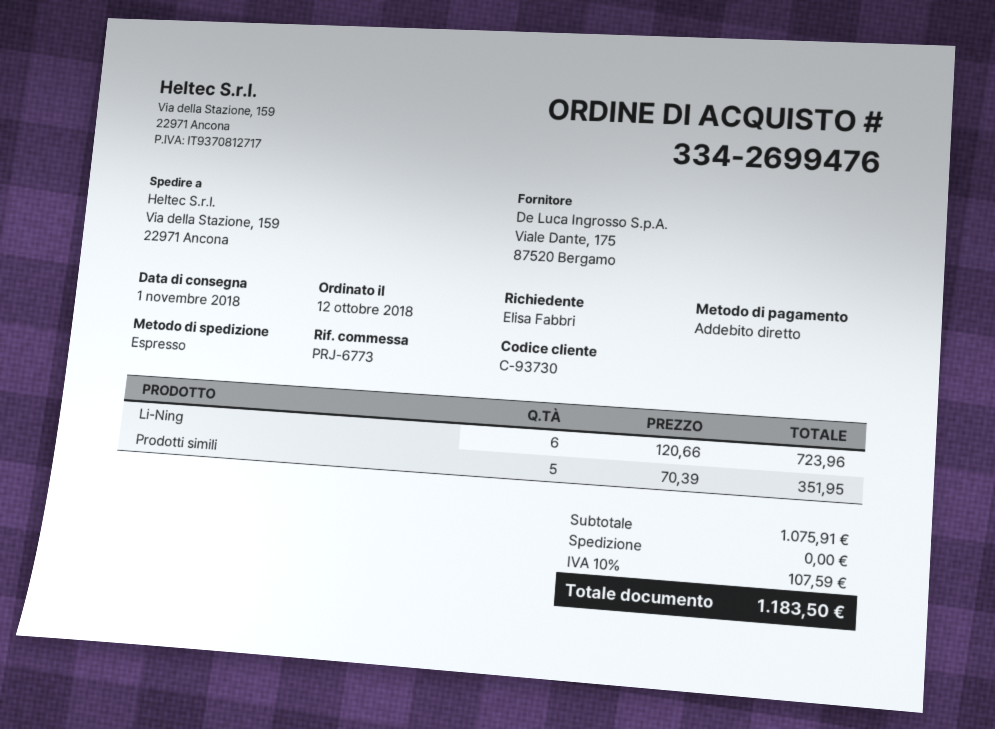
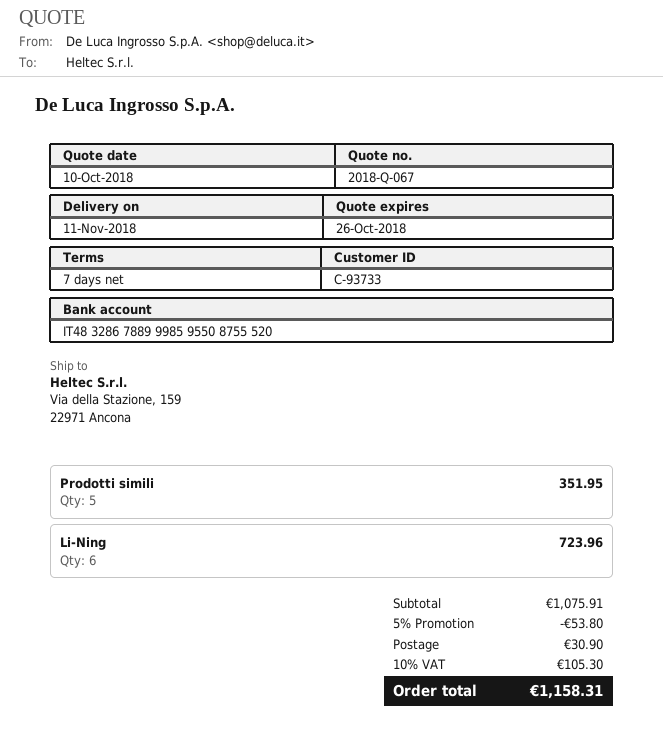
delivery date: 2018-11-01 -> 2018-11-11
customer number: C-93730 -> C-93733
discount: none -> 5% = 53.80
shipping: 0.00 -> 30.90
tax: 10% = 107.59 -> 10% = 105.30
total: 1183.50 -> 1158.31

